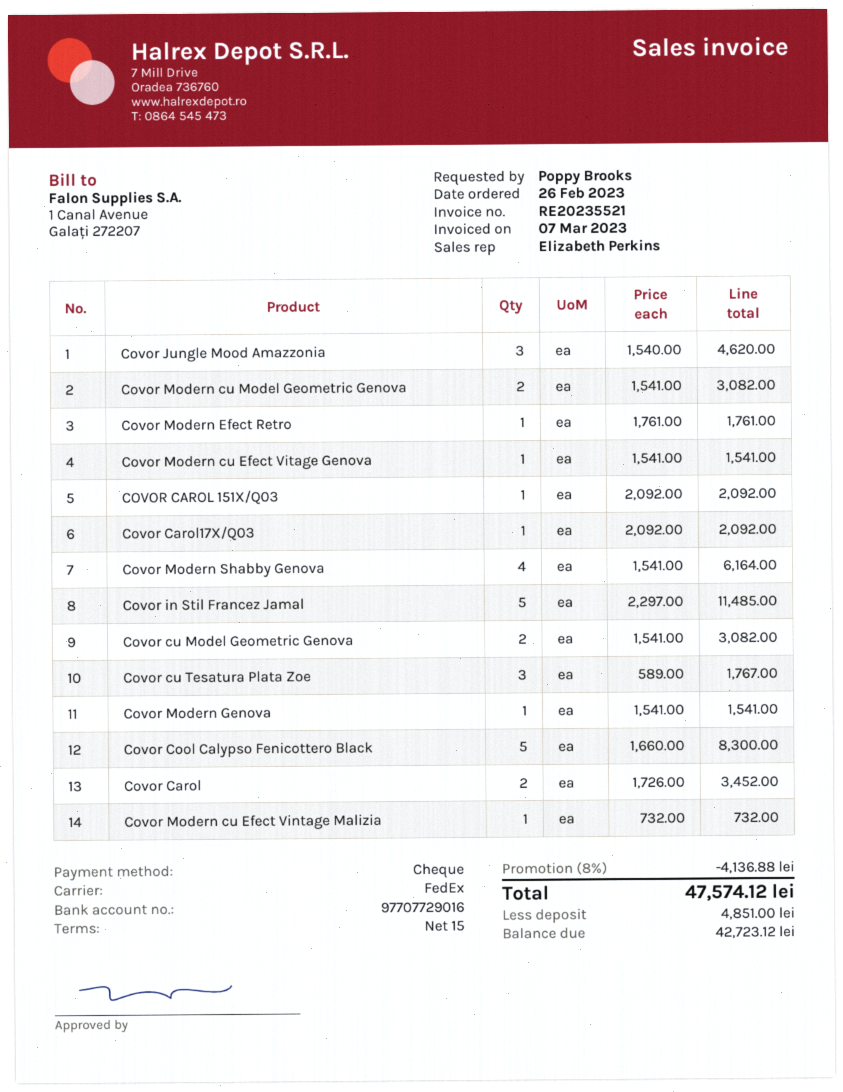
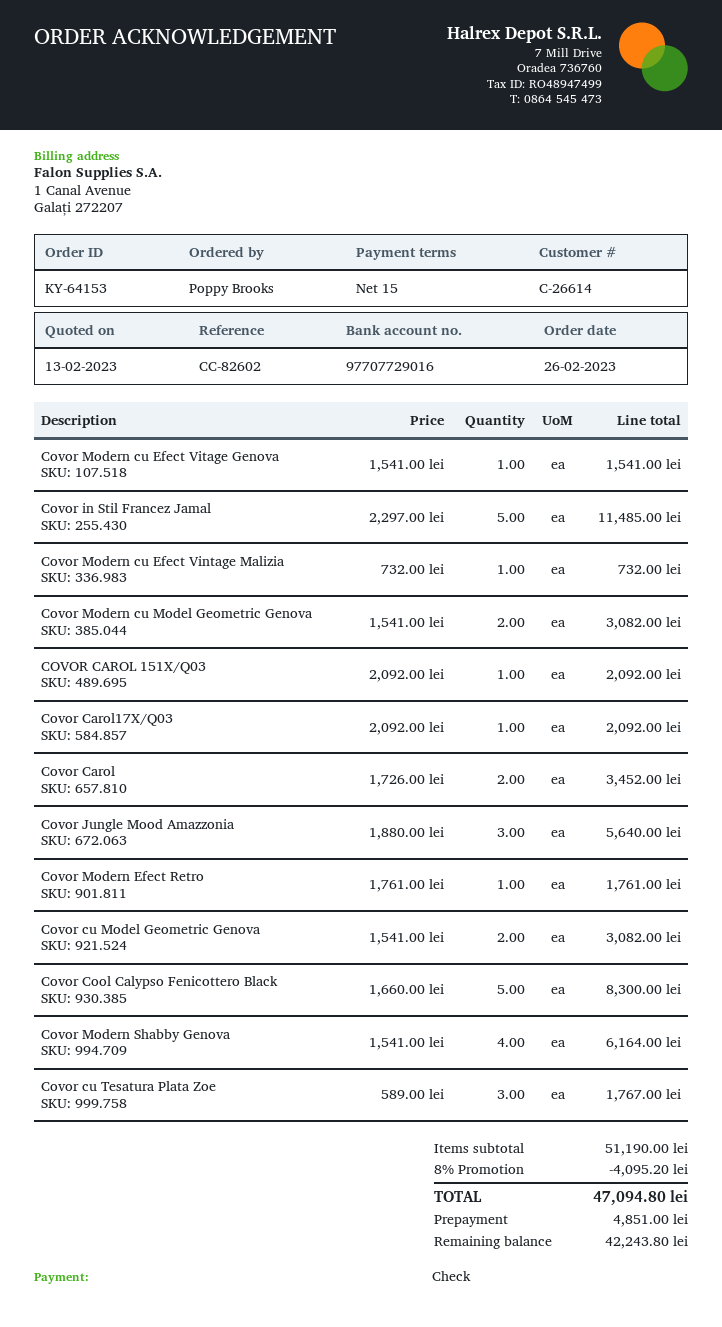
Covor Jungle Mood Amazzonia: 3 x 1540.00 = 4620.00 -> 3 x 1880.00 = 5640.00
Covor Modern Genova: 1 x 1541.00 = 1541.00 -> none
discount: 8% = 4136.88 -> 8% = 4095.20
total: 47574.12 -> 47094.80
balance: 42723.12 -> 42243.80

